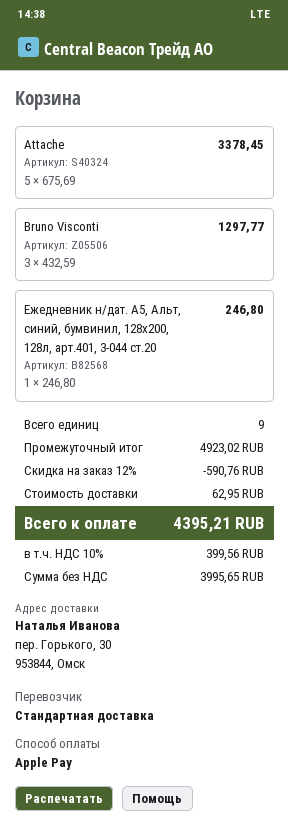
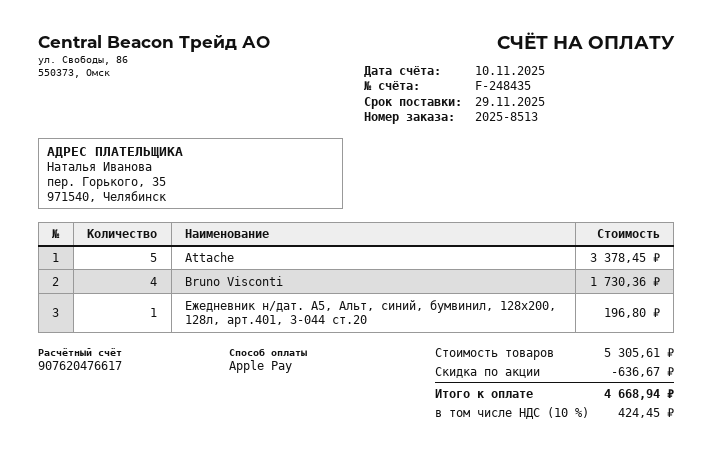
Bruno Visconti: 3 for 1297.77 -> 4 for 1730.36
Ежедневник н/дат. А5, Альт, синий, бумвинил, 128х200, 128л, арт.401, 3-044 ст.20: 1 for 246.80 -> 1 for 196.80
subtotal: 4923.02 -> 5305.61
discount: 590.76 -> 636.67
shipping: 62.95 -> none
tax: 10% = 399.56 -> 10% = 424.45
total: 4395.21 -> 4668.94

